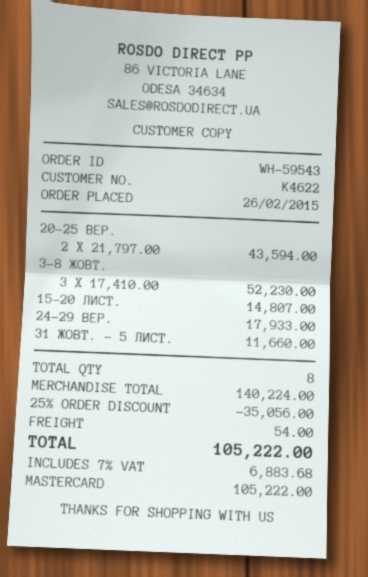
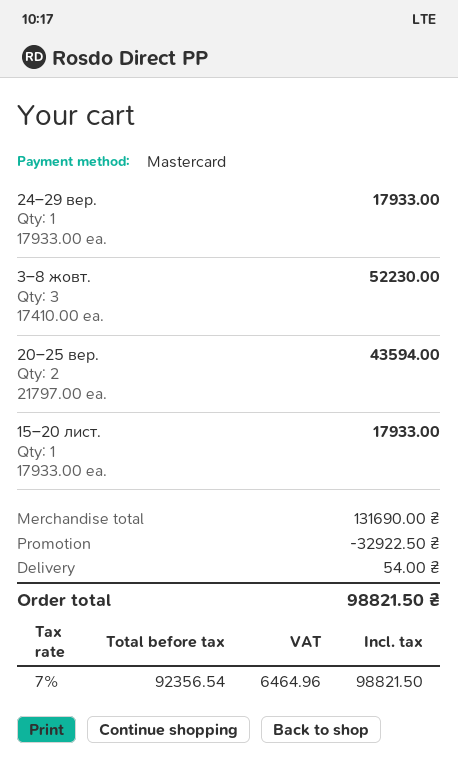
15–20 ЛИСТ.: 1 x 14807.00 = 14807.00 -> 1 x 17933.00 = 17933.00
31 ЖОВТ. – 5 ЛИСТ.: 1 x 11660.00 = 11660.00 -> none
subtotal: 140224.00 -> 131690.00
discount: 35056.00 -> 32922.50
tax: 7% = 6883.68 -> 7% = 6464.96
total: 105222.00 -> 98821.50

